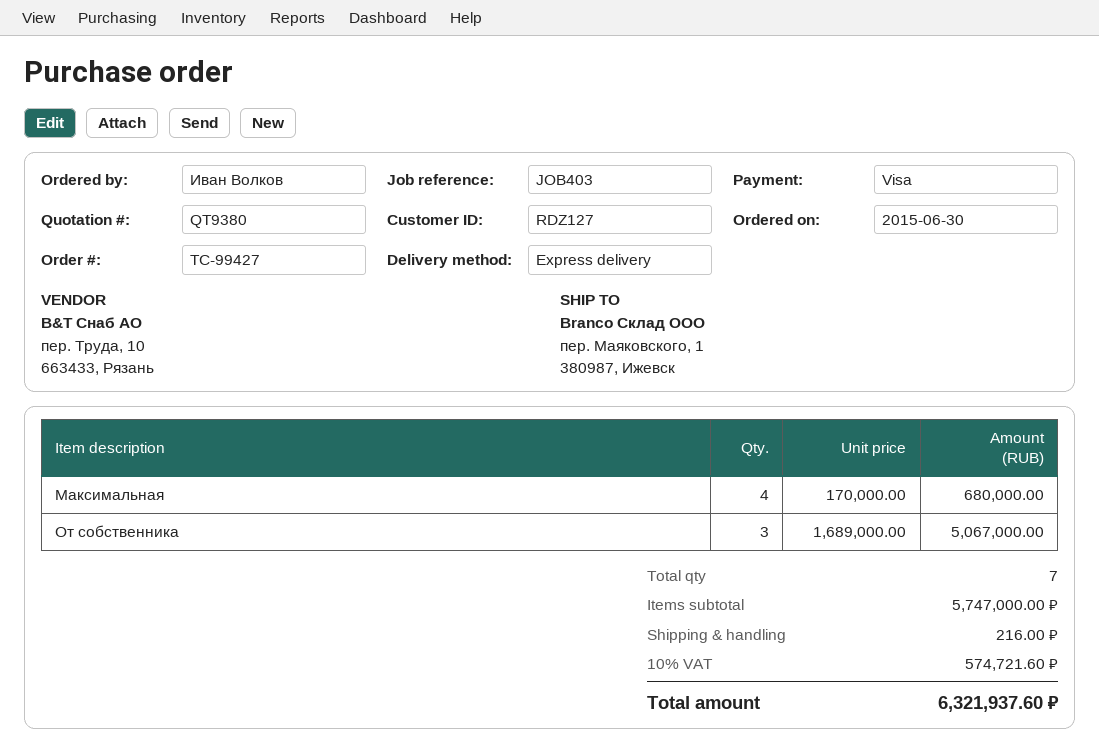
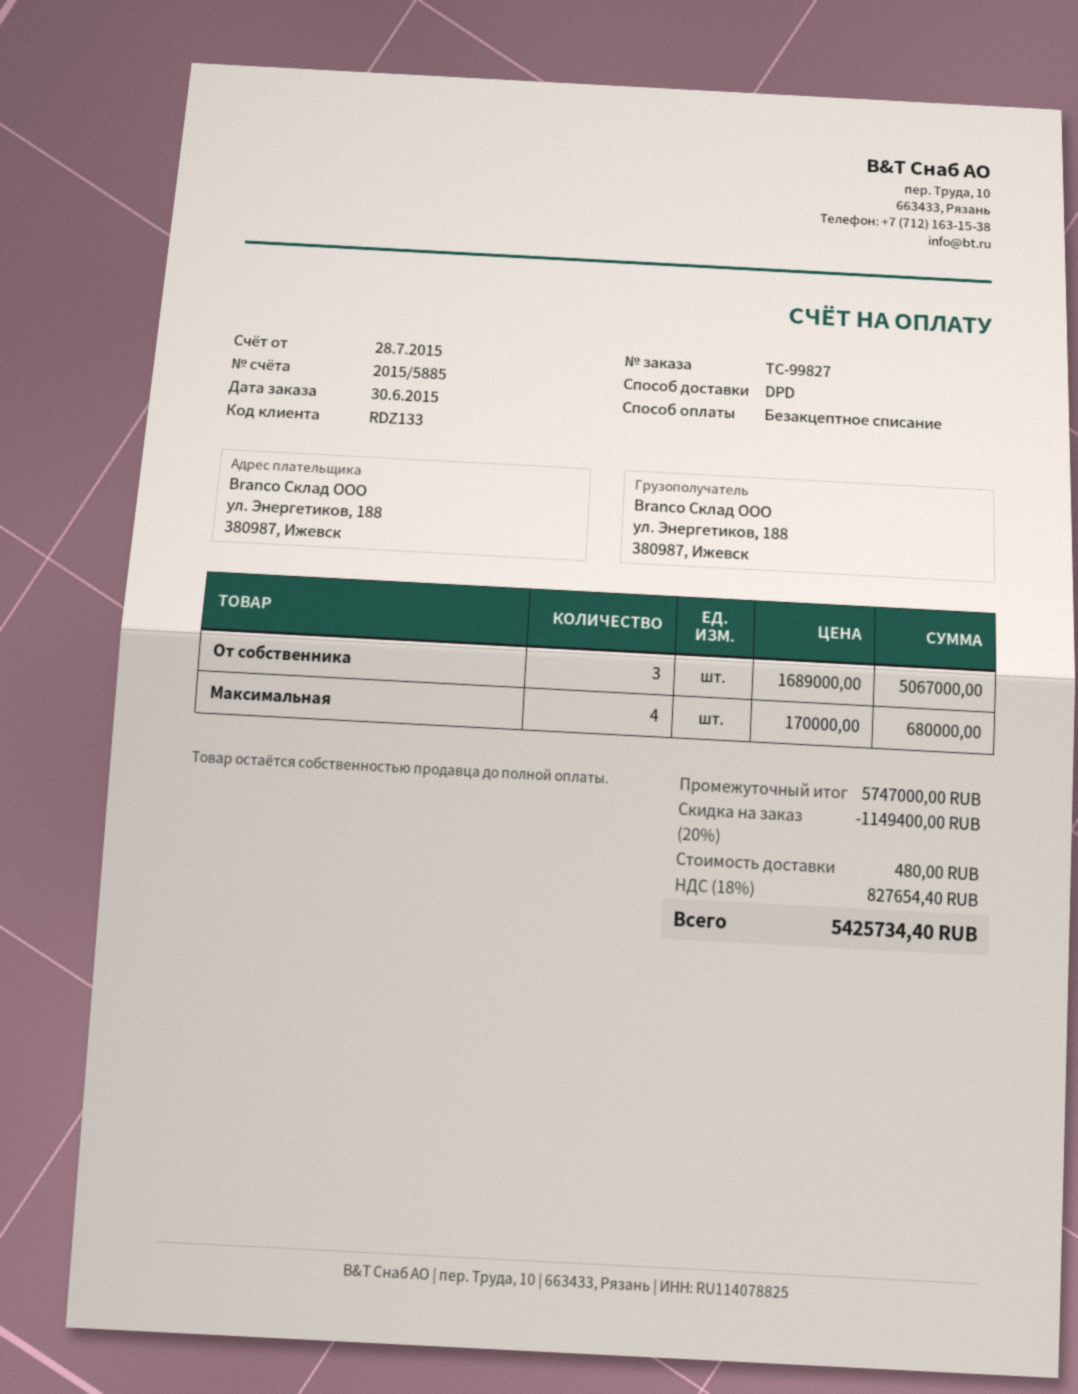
order number: TC-99427 -> TC-99827
customer number: RDZ127 -> RDZ133
payment method: Visa -> direct debit
shipping method: express -> DPD
ship to: пер. Маяковского, 1, 380987, Ижевск -> ул. Энергетиков, 188, 380987, Ижевск
discount: none -> 20% = 1149400.00
shipping: 216.00 -> 480.00
tax: 10% = 574721.60 -> 18% = 827654.40
total: 6321937.60 -> 5425734.40

